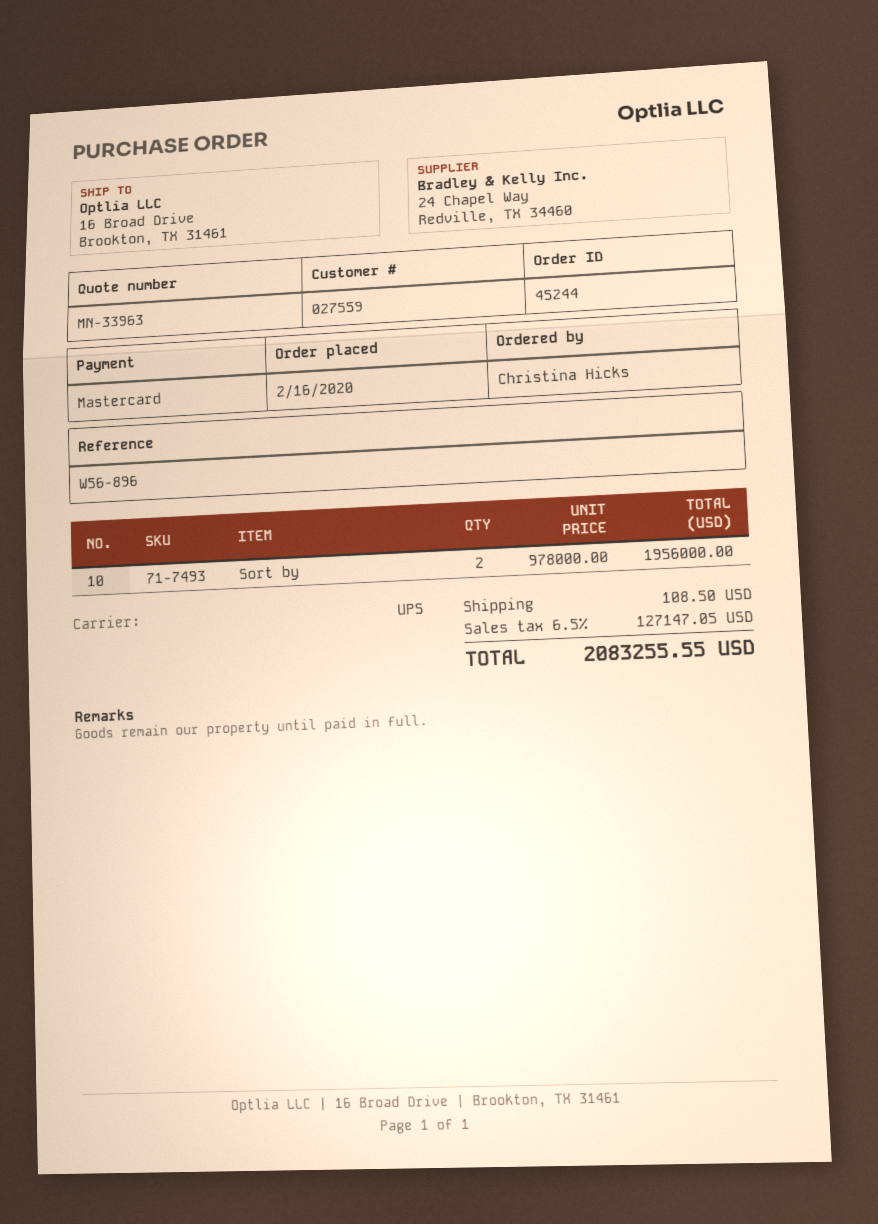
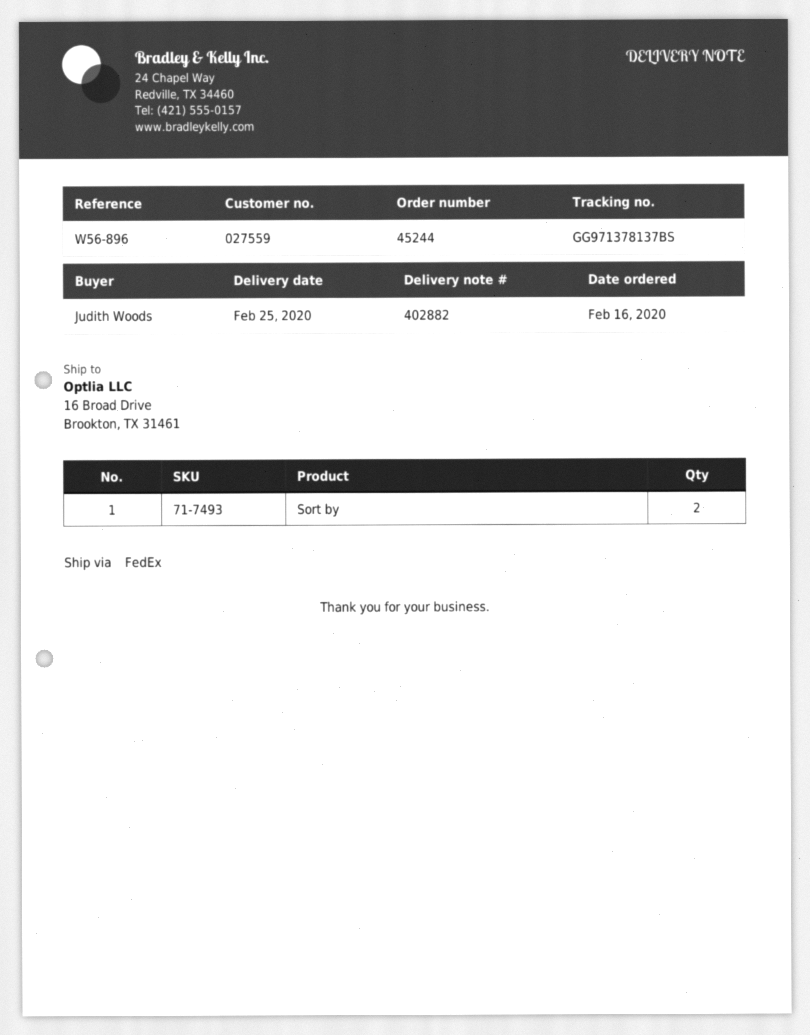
ordered by: Christina Hicks -> Judith Woods
shipping method: UPS -> FedEx

